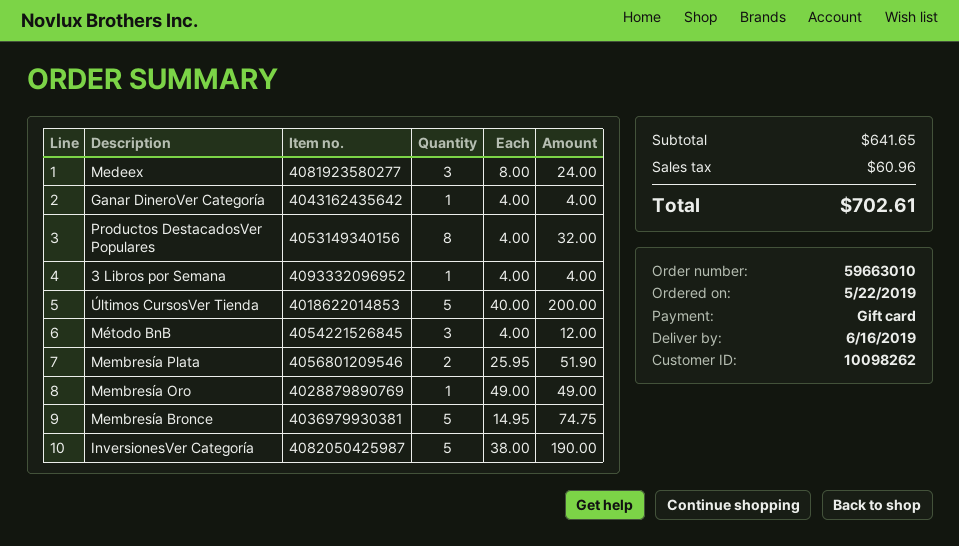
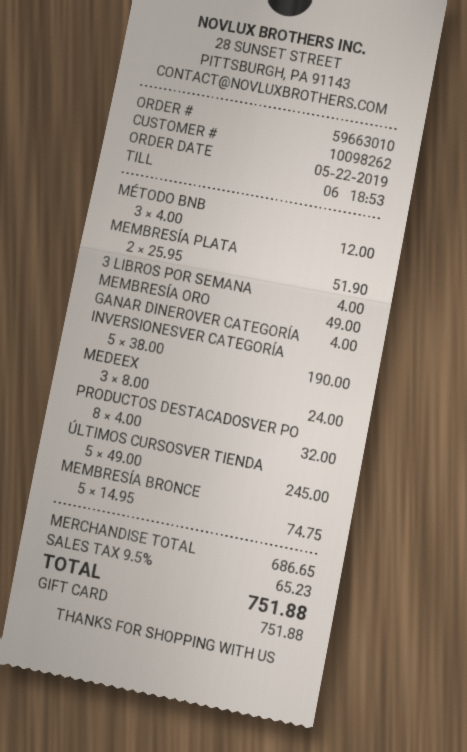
Últimos CursosVer Tienda: 5 x 40.00 = 200.00 -> 5 x 49.00 = 245.00
subtotal: 641.65 -> 686.65
tax: 60.96 -> 65.23
total: 702.61 -> 751.88

